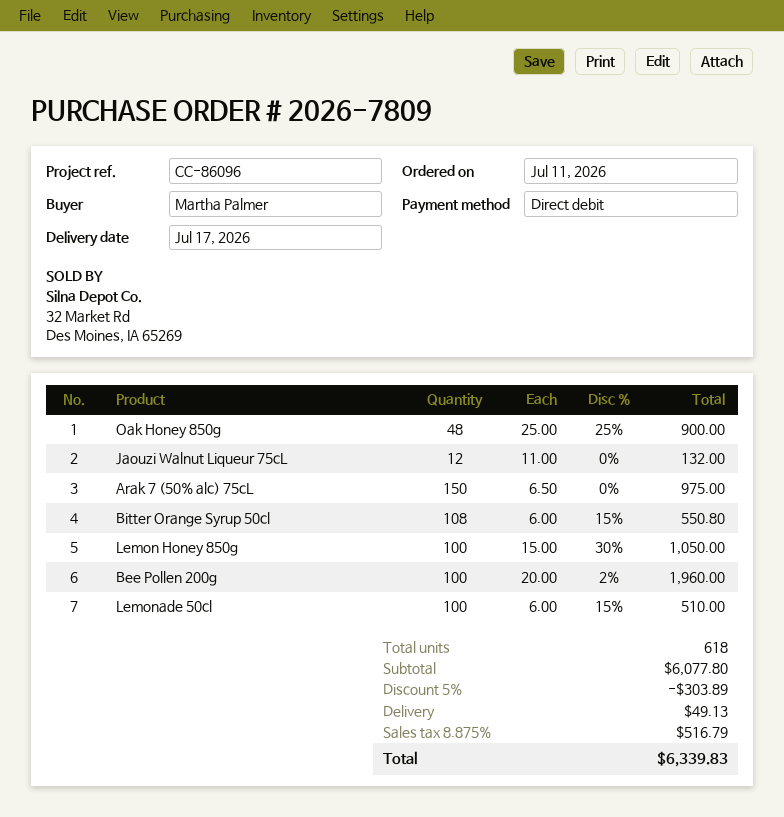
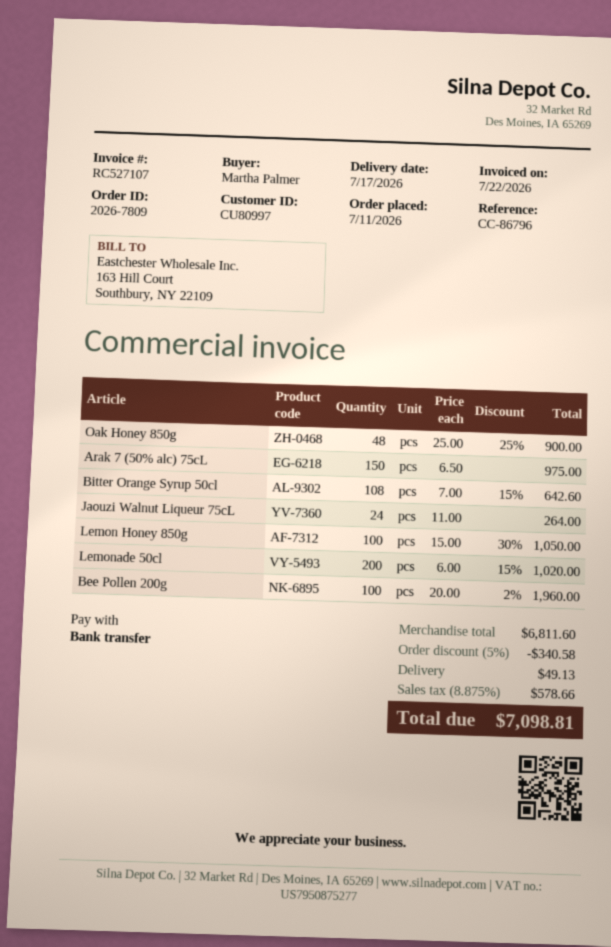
reference: CC-86096 -> CC-86796
payment method: direct debit -> bank transfer
Jaouzi Walnut Liqueur 75cL: 12 x 11.00 = 132.00 -> 24 x 11.00 = 264.00
Bitter Orange Syrup 50cl: 108 x 6.00 - 15% = 550.80 -> 108 x 7.00 - 15% = 642.60
Lemonade 50cl: 100 x 6.00 - 15% = 510.00 -> 200 x 6.00 - 15% = 1020.00
subtotal: 6077.80 -> 6811.60
discount: 5% = 303.89 -> 5% = 340.58
tax: 8.875% = 516.79 -> 8.875% = 578.66
total: 6339.83 -> 7098.81

